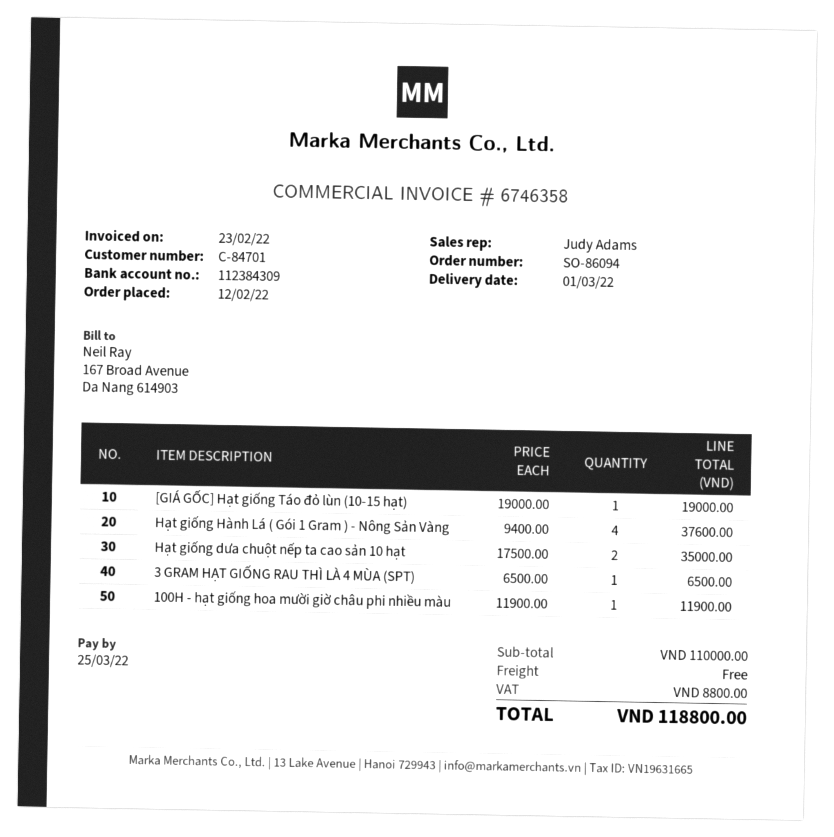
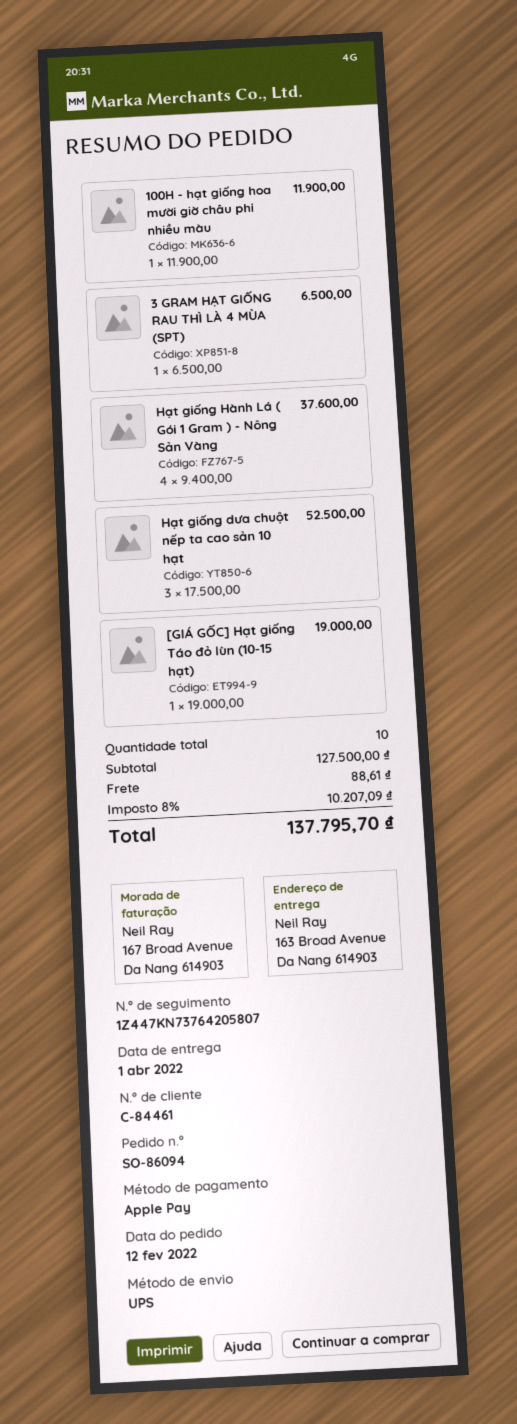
delivery date: 2022-03-01 -> 2022-04-01
customer number: C-84701 -> C-84461
Hạt giống dưa chuột nếp ta cao sản 10 hạt: 2 x 17500.00 = 35000.00 -> 3 x 17500.00 = 52500.00
subtotal: 110000.00 -> 127500.00
shipping: 0.00 -> 88.61
tax: 8800.00 -> 10207.09
total: 118800.00 -> 137795.70

